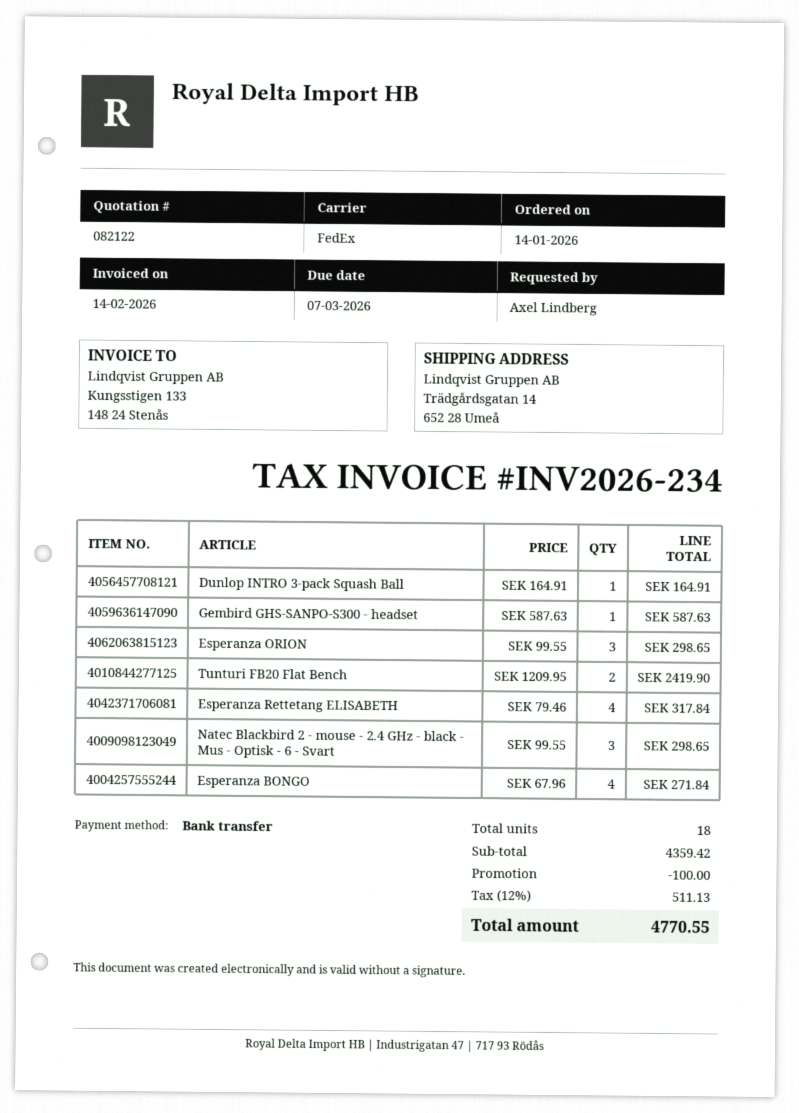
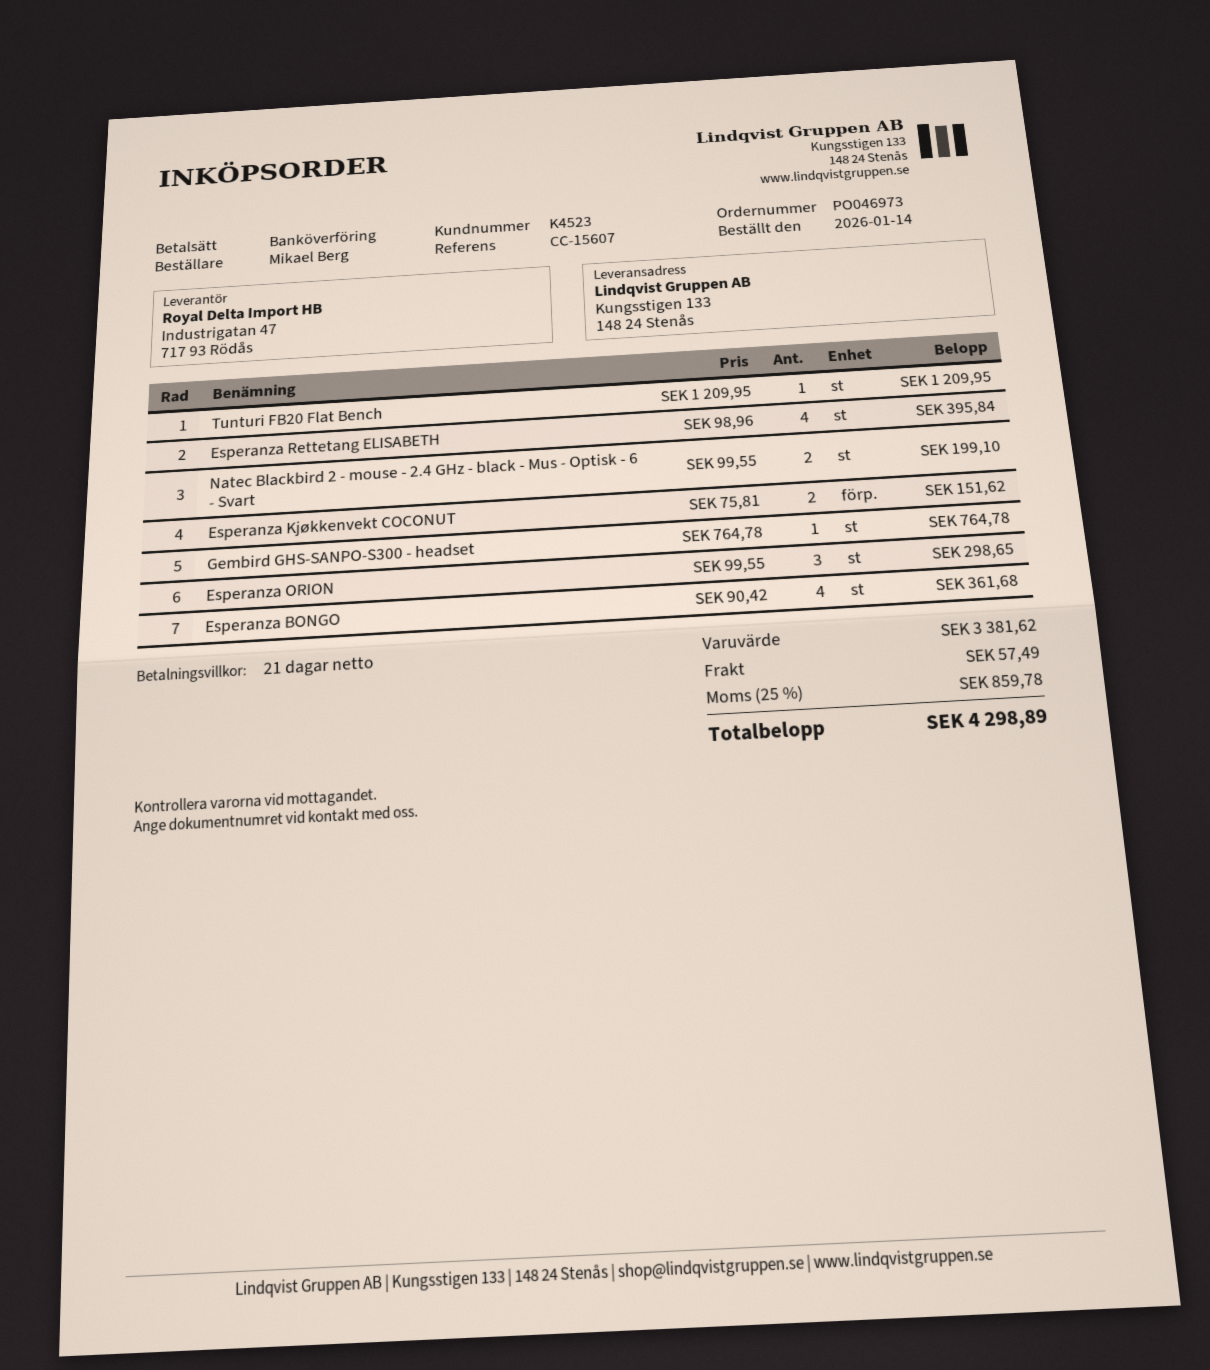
ordered by: Axel Lindberg -> Mikael Berg
ship to: Trädgårdsgatan 14, 652 28 Umeå -> Kungsstigen 133, 148 24 Stenås
Dunlop INTRO 3-pack Squash Ball: 1 x 164.91 = 164.91 -> none
Gembird GHS-SANPO-S300 - headset: 1 x 587.63 = 587.63 -> 1 x 764.78 = 764.78
Tunturi FB20 Flat Bench: 2 x 1209.95 = 2419.90 -> 1 x 1209.95 = 1209.95
Esperanza Rettetang ELISABETH: 4 x 79.46 = 317.84 -> 4 x 98.96 = 395.84
Natec Blackbird 2 - mouse - 2.4 GHz - black - Mus - Optisk - 6 - Svart: 3 x 99.55 = 298.65 -> 2 x 99.55 = 199.10
Esperanza BONGO: 4 x 67.96 = 271.84 -> 4 x 90.42 = 361.68
Esperanza Kjøkkenvekt COCONUT: none -> 2 x 75.81 = 151.62
subtotal: 4359.42 -> 3381.62
discount: 100.00 -> none
shipping: none -> 57.49
tax: 12% = 511.13 -> 25% = 859.78
total: 4770.55 -> 4298.89

